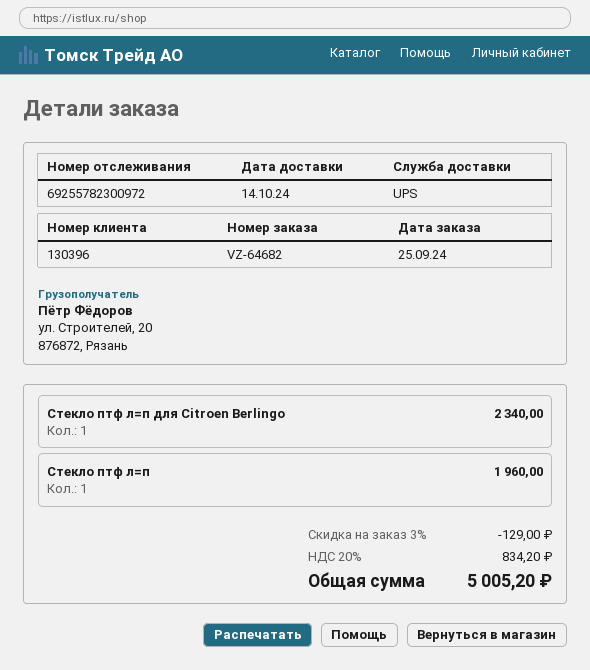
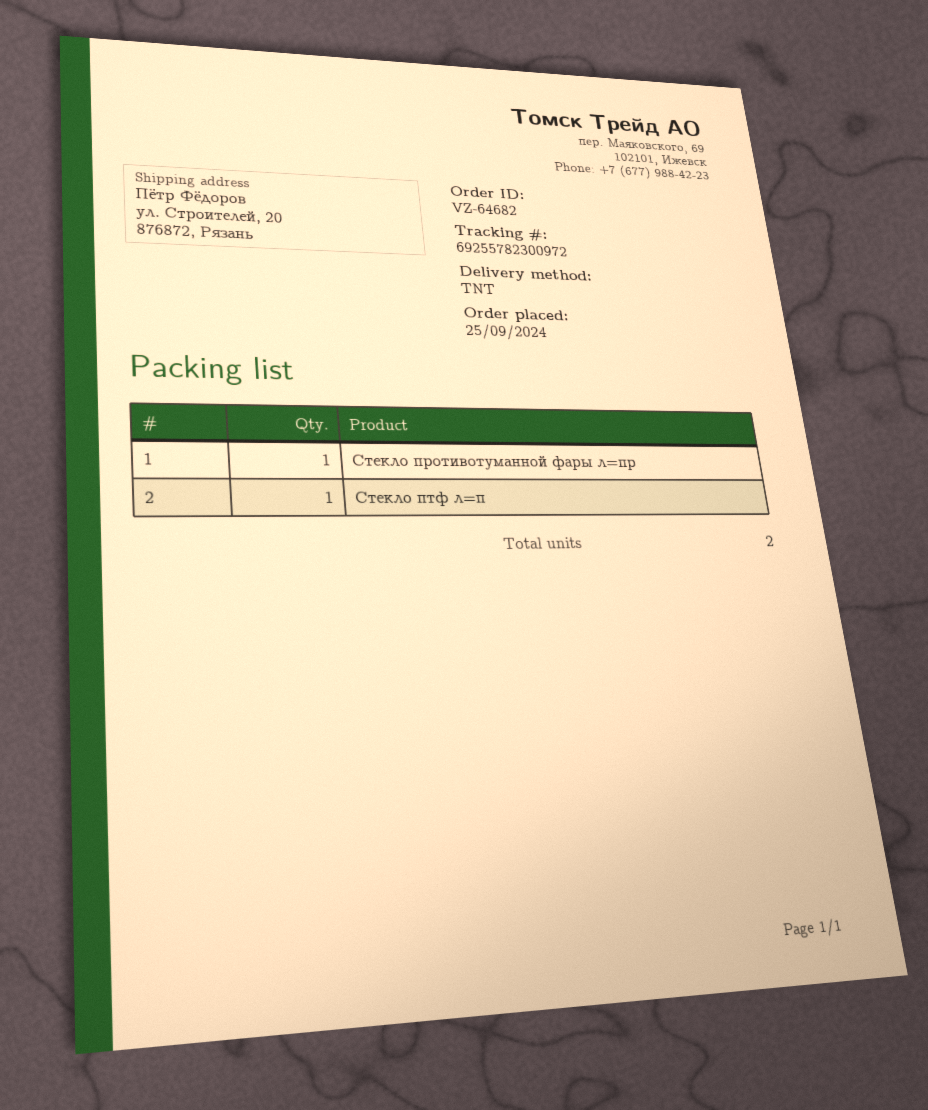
shipping method: UPS -> TNT
Стекло птф л=п для Citroen Berlingo: 1 -> none
Стекло противотуманной фары л=пр: none -> 1

